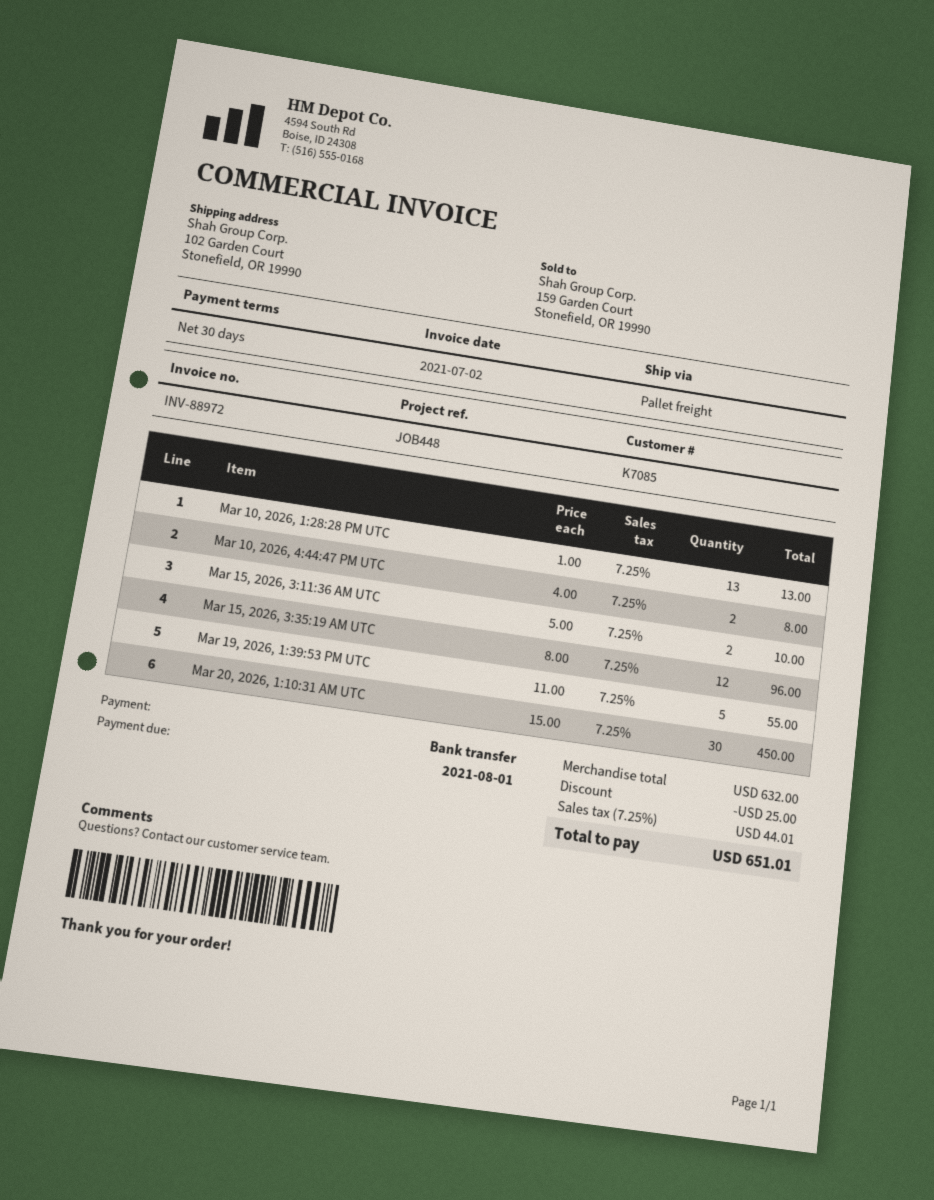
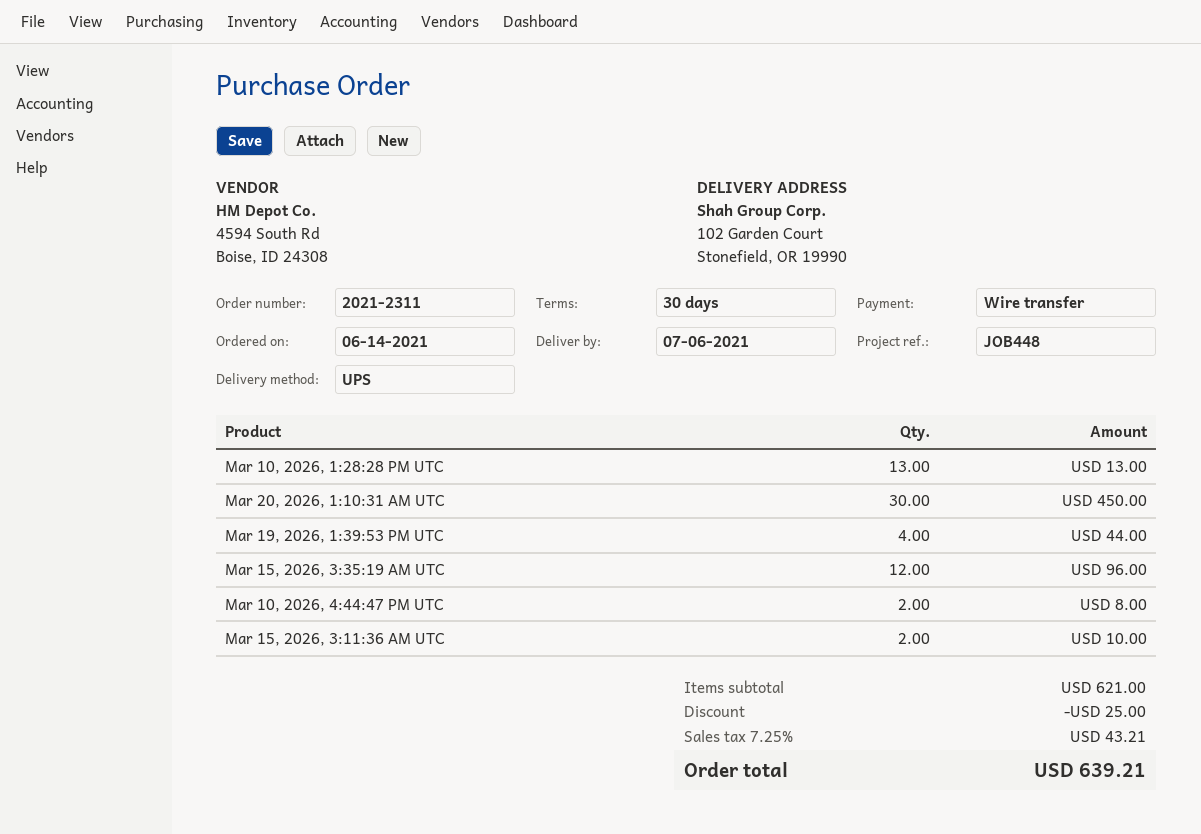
shipping method: pallet freight -> UPS
Mar 19, 2026, 1:39:53 PM UTC: 5 for 55.00 -> 4 for 44.00
subtotal: 632.00 -> 621.00
tax: 7.25% = 44.01 -> 7.25% = 43.21
total: 651.01 -> 639.21

